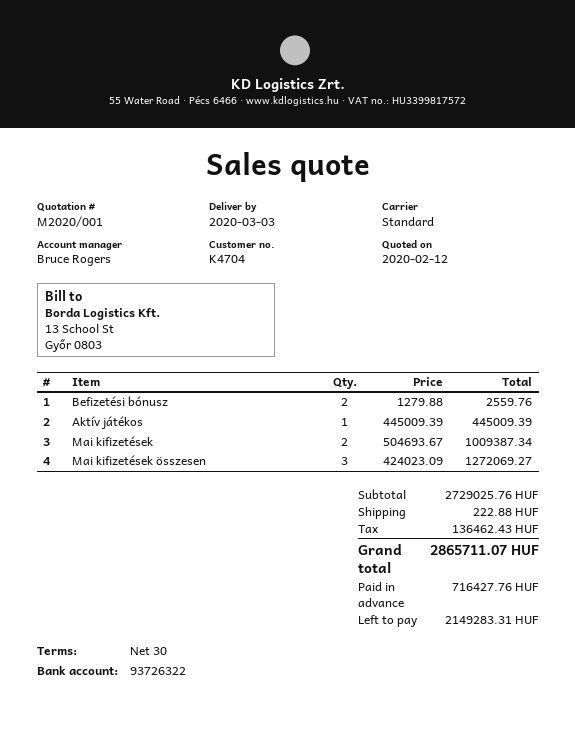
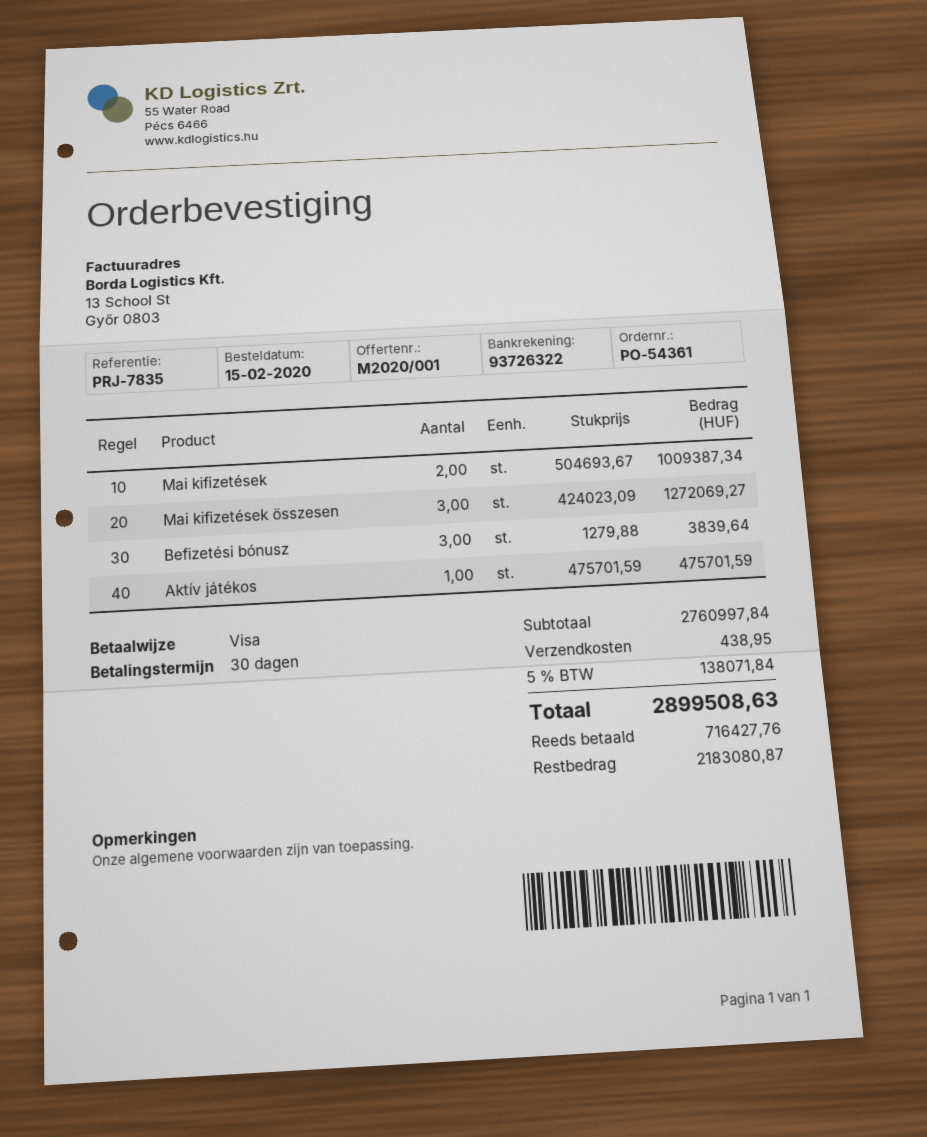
Befizetési bónusz: 2 x 1279.88 = 2559.76 -> 3 x 1279.88 = 3839.64
Aktív játékos: 1 x 445009.39 = 445009.39 -> 1 x 475701.59 = 475701.59
subtotal: 2729025.76 -> 2760997.84
shipping: 222.88 -> 438.95
tax: 136462.43 -> 138071.84
total: 2865711.07 -> 2899508.63
balance: 2149283.31 -> 2183080.87

